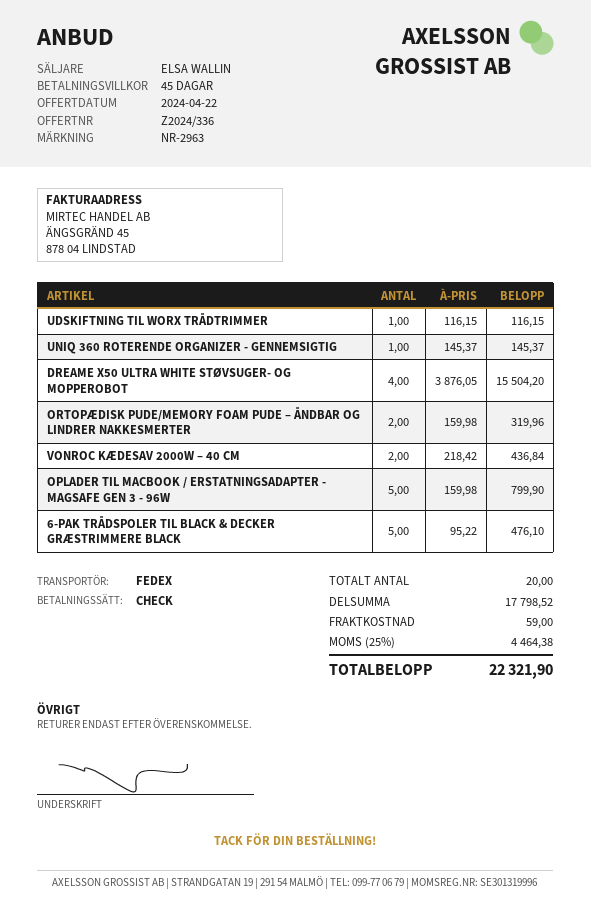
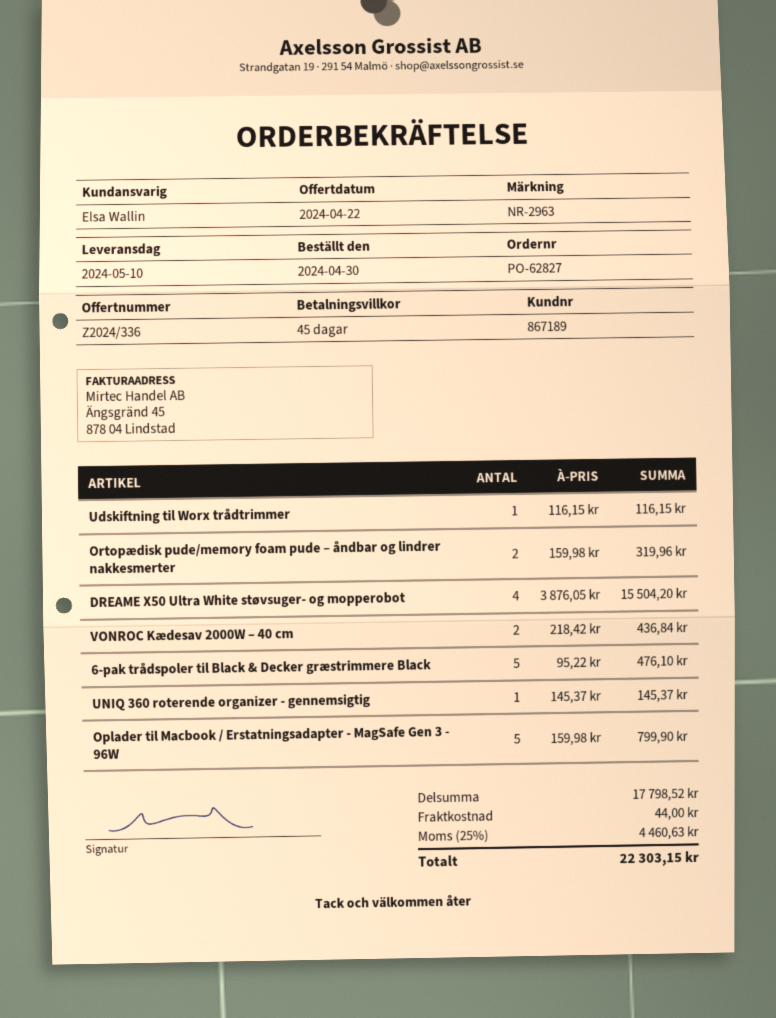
shipping: 59.00 -> 44.00
tax: 25% = 4464.38 -> 25% = 4460.63
total: 22321.90 -> 22303.15

